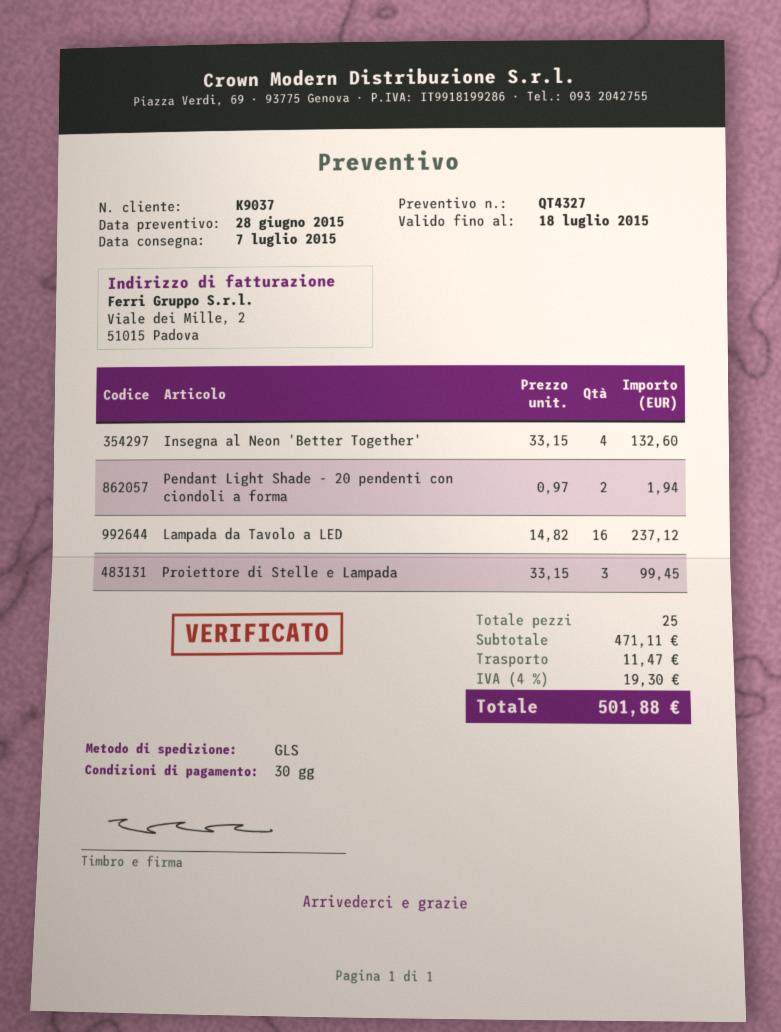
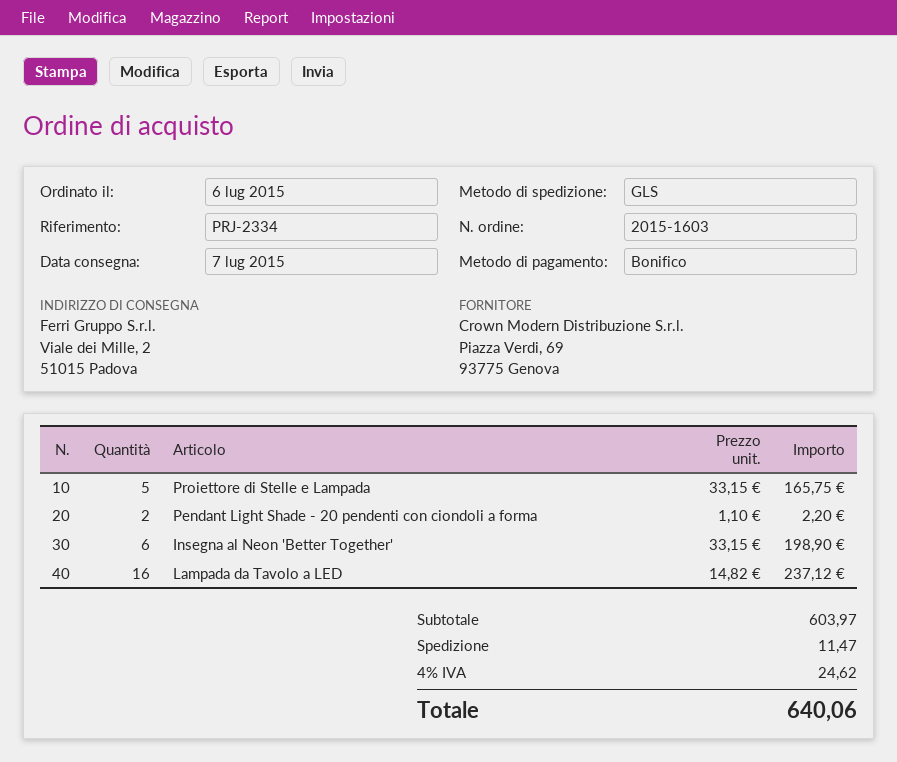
Insegna al Neon 'Better Together': 4 x 33.15 = 132.60 -> 6 x 33.15 = 198.90
Pendant Light Shade - 20 pendenti con ciondoli a forma: 2 x 0.97 = 1.94 -> 2 x 1.10 = 2.20
Proiettore di Stelle e Lampada: 3 x 33.15 = 99.45 -> 5 x 33.15 = 165.75
subtotal: 471.11 -> 603.97
tax: 4% = 19.30 -> 4% = 24.62
total: 501.88 -> 640.06

